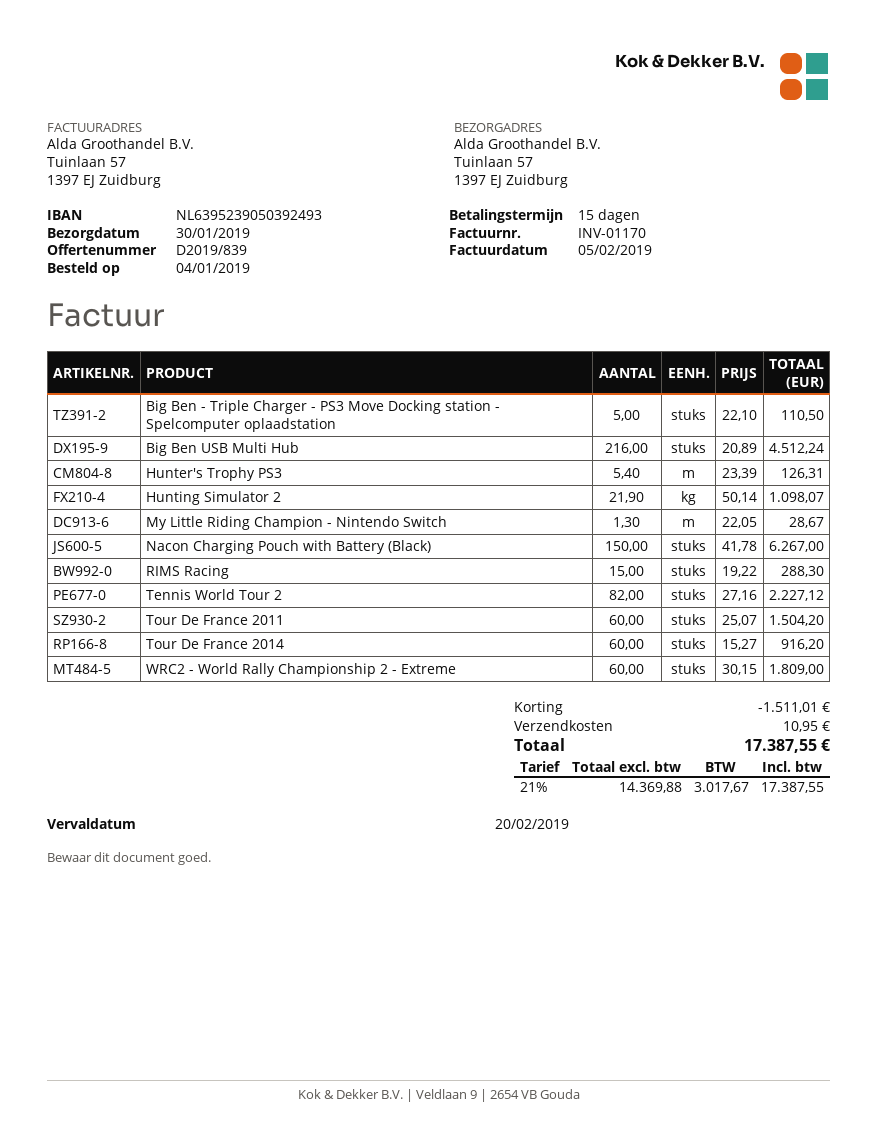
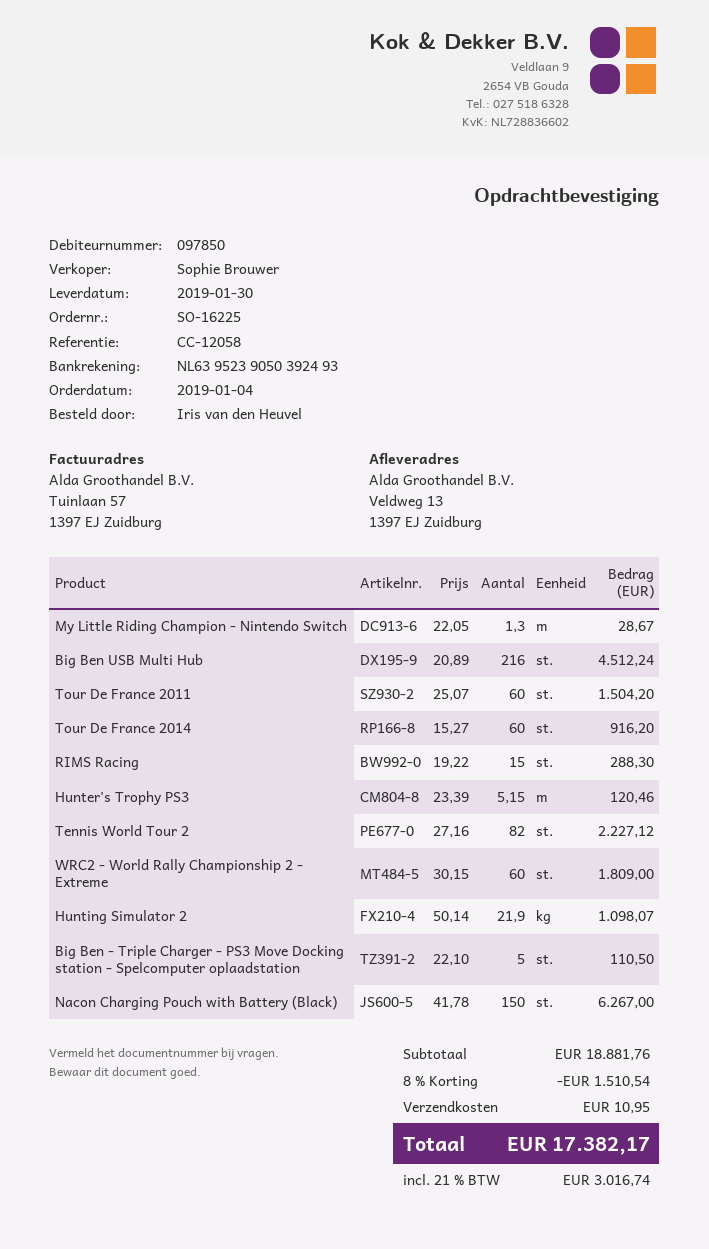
ship to: Tuinlaan 57, 1397 EJ Zuidburg -> Veldweg 13, 1397 EJ Zuidburg
Hunter's Trophy PS3: 5.4 x 23.39 = 126.31 -> 5.15 x 23.39 = 120.46
discount: 1511.01 -> 1510.54
tax: 21% = 3017.67 -> 21% = 3016.74
total: 17387.55 -> 17382.17

